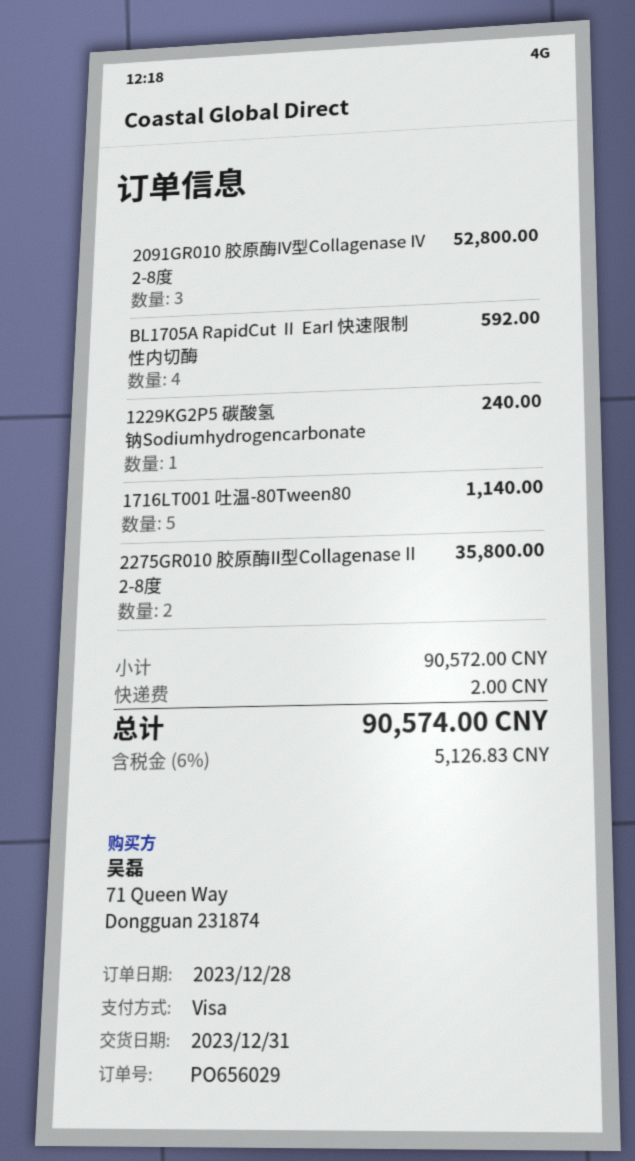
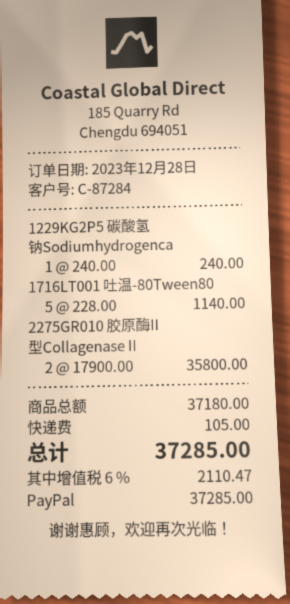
payment method: Visa -> PayPal
2091GR010 胶原酶IV型Collagenase IV 2-8度: 3 for 52800.00 -> none
BL1705A RapidCut Ⅱ EarI 快速限制性内切酶: 4 for 592.00 -> none
subtotal: 90572.00 -> 37180.00
shipping: 2.00 -> 105.00
tax: 6% = 5126.83 -> 6% = 2110.47
total: 90574.00 -> 37285.00

